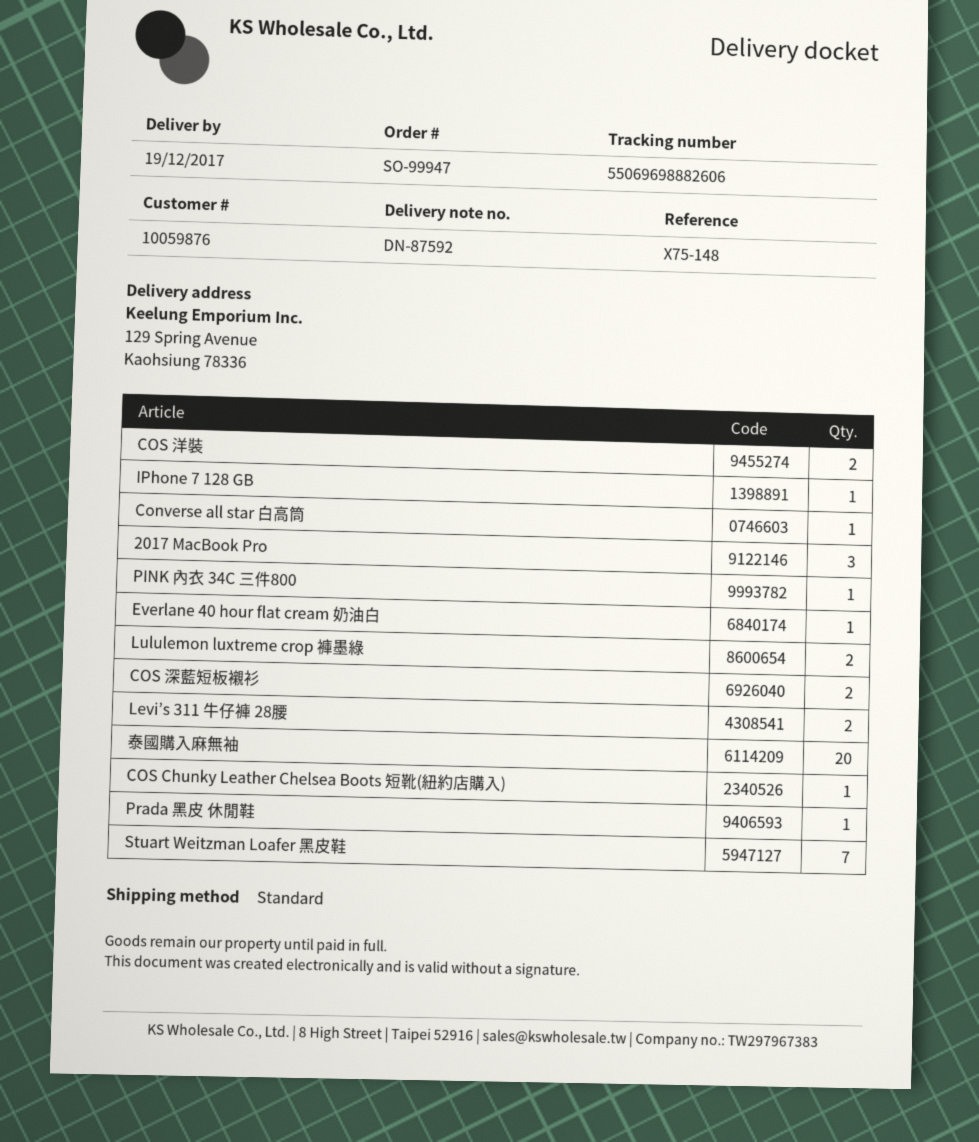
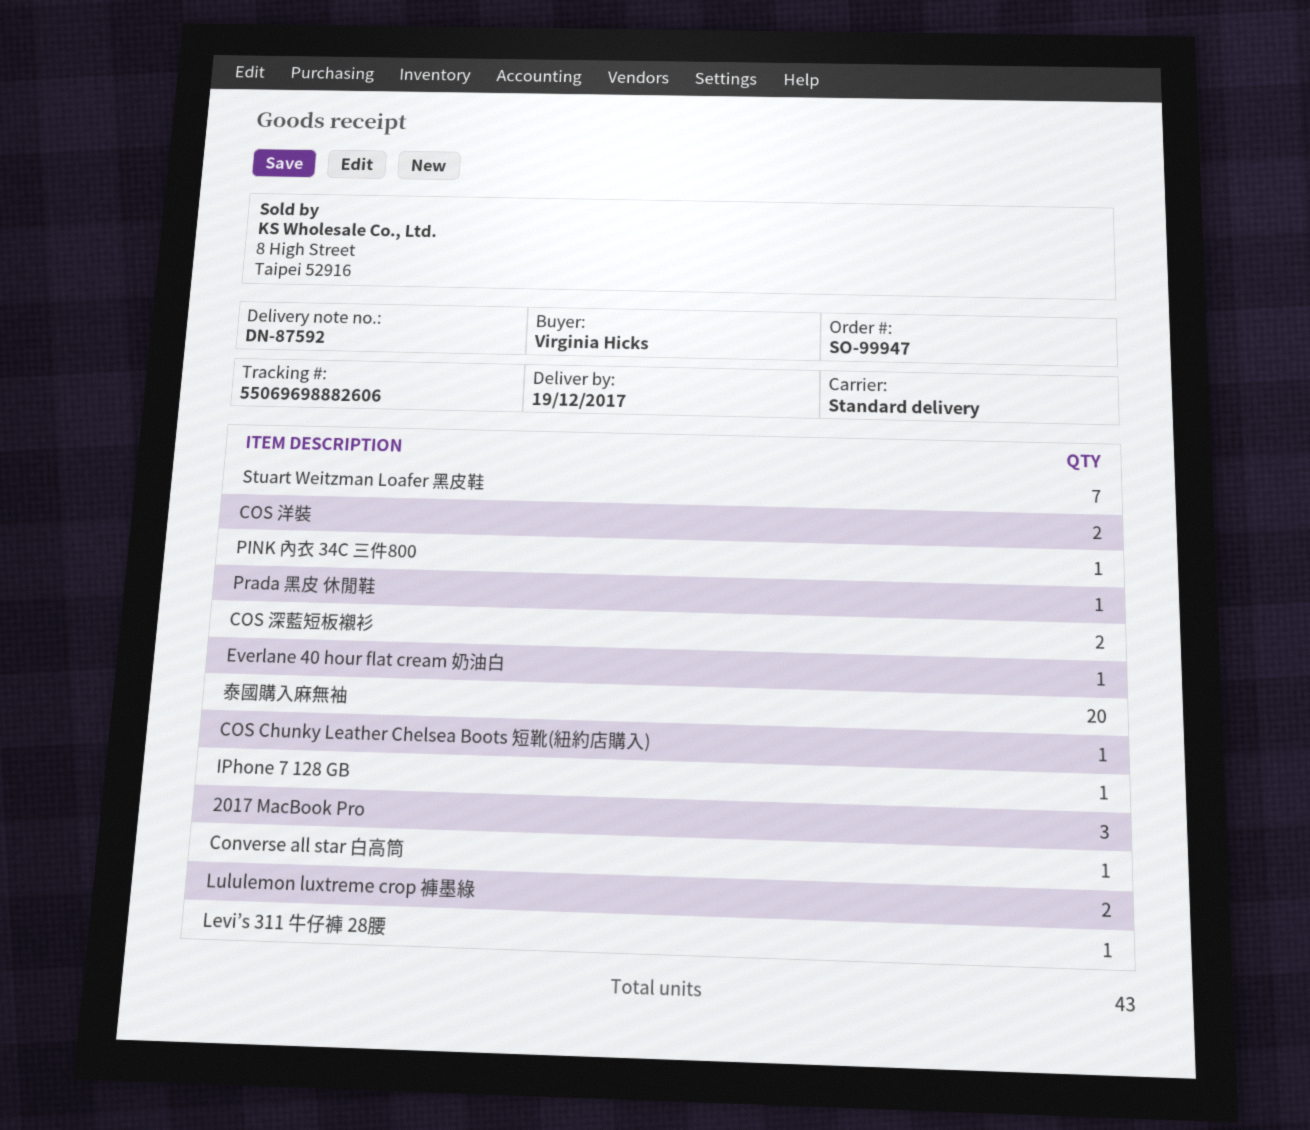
Levi’s 311 牛仔褲 28腰: 2 -> 1

